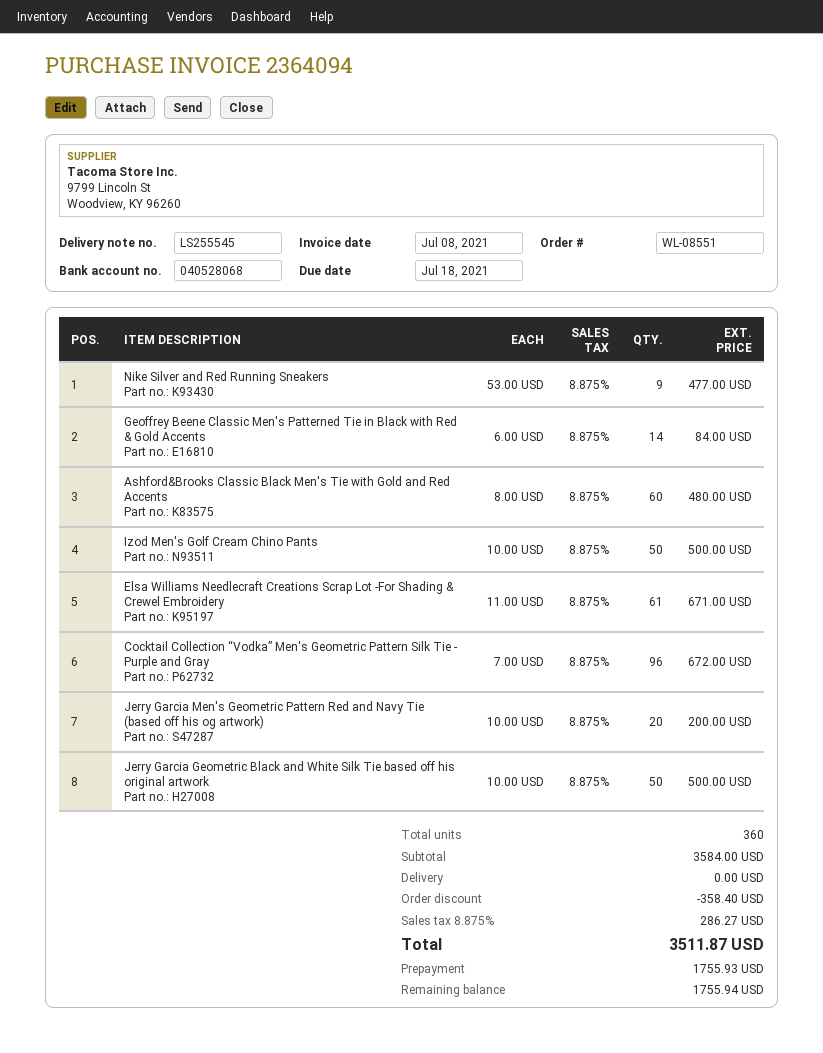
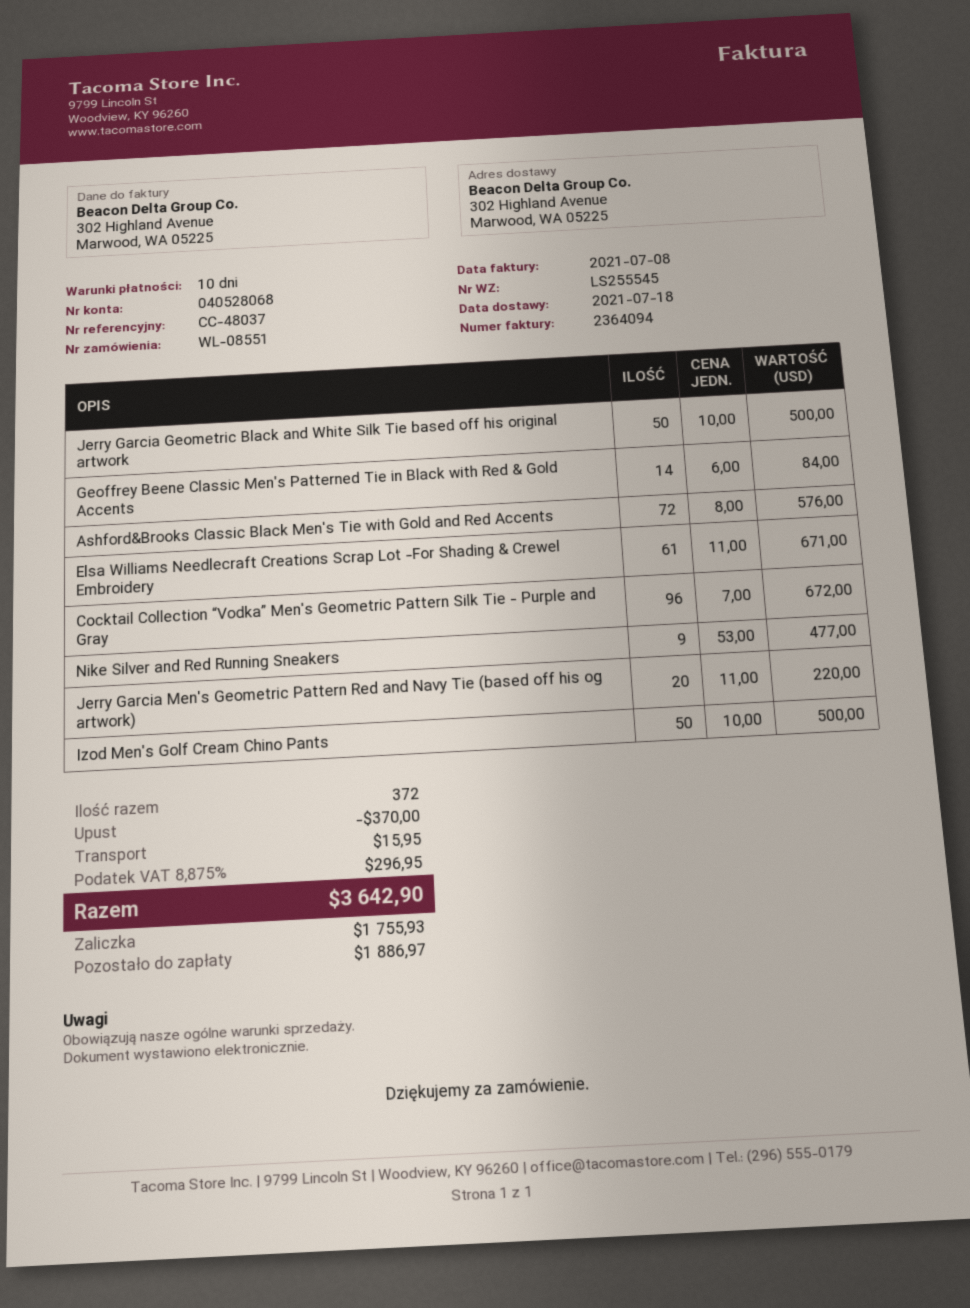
Ashford&Brooks Classic Black Men's Tie with Gold and Red Accents: 60 x 8.00 = 480.00 -> 72 x 8.00 = 576.00
Jerry Garcia Men's Geometric Pattern Red and Navy Tie (based off his og artwork): 20 x 10.00 = 200.00 -> 20 x 11.00 = 220.00
total quantity: 360 -> 372
discount: 358.40 -> 370.00
shipping: 0.00 -> 15.95
tax: 8.875% = 286.27 -> 8.875% = 296.95
total: 3511.87 -> 3642.90
balance: 1755.94 -> 1886.97

